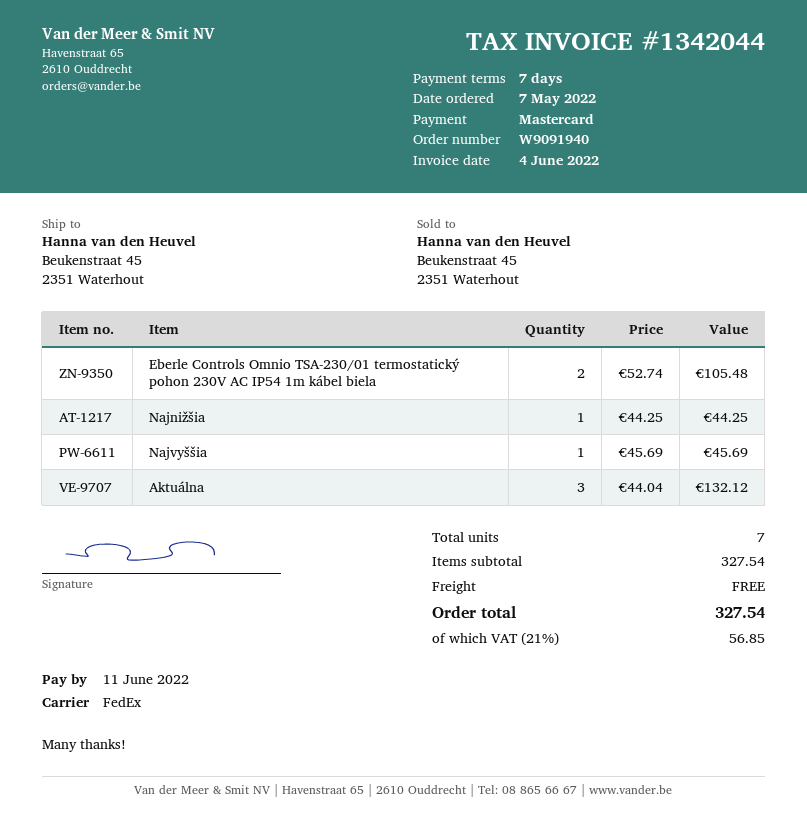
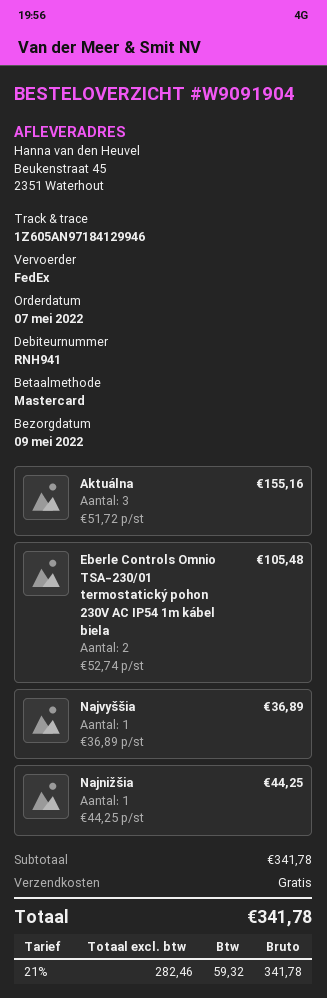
order number: W9091940 -> W9091904
Najvyššia: 1 x 45.69 = 45.69 -> 1 x 36.89 = 36.89
Aktuálna: 3 x 44.04 = 132.12 -> 3 x 51.72 = 155.16
subtotal: 327.54 -> 341.78
tax: 21% = 56.85 -> 21% = 59.32
total: 327.54 -> 341.78

